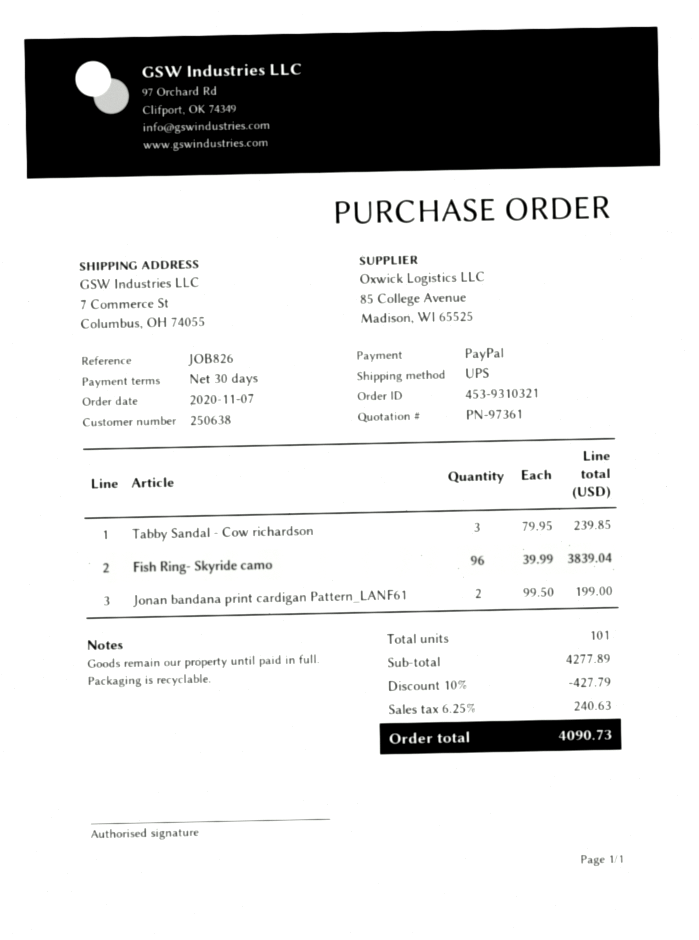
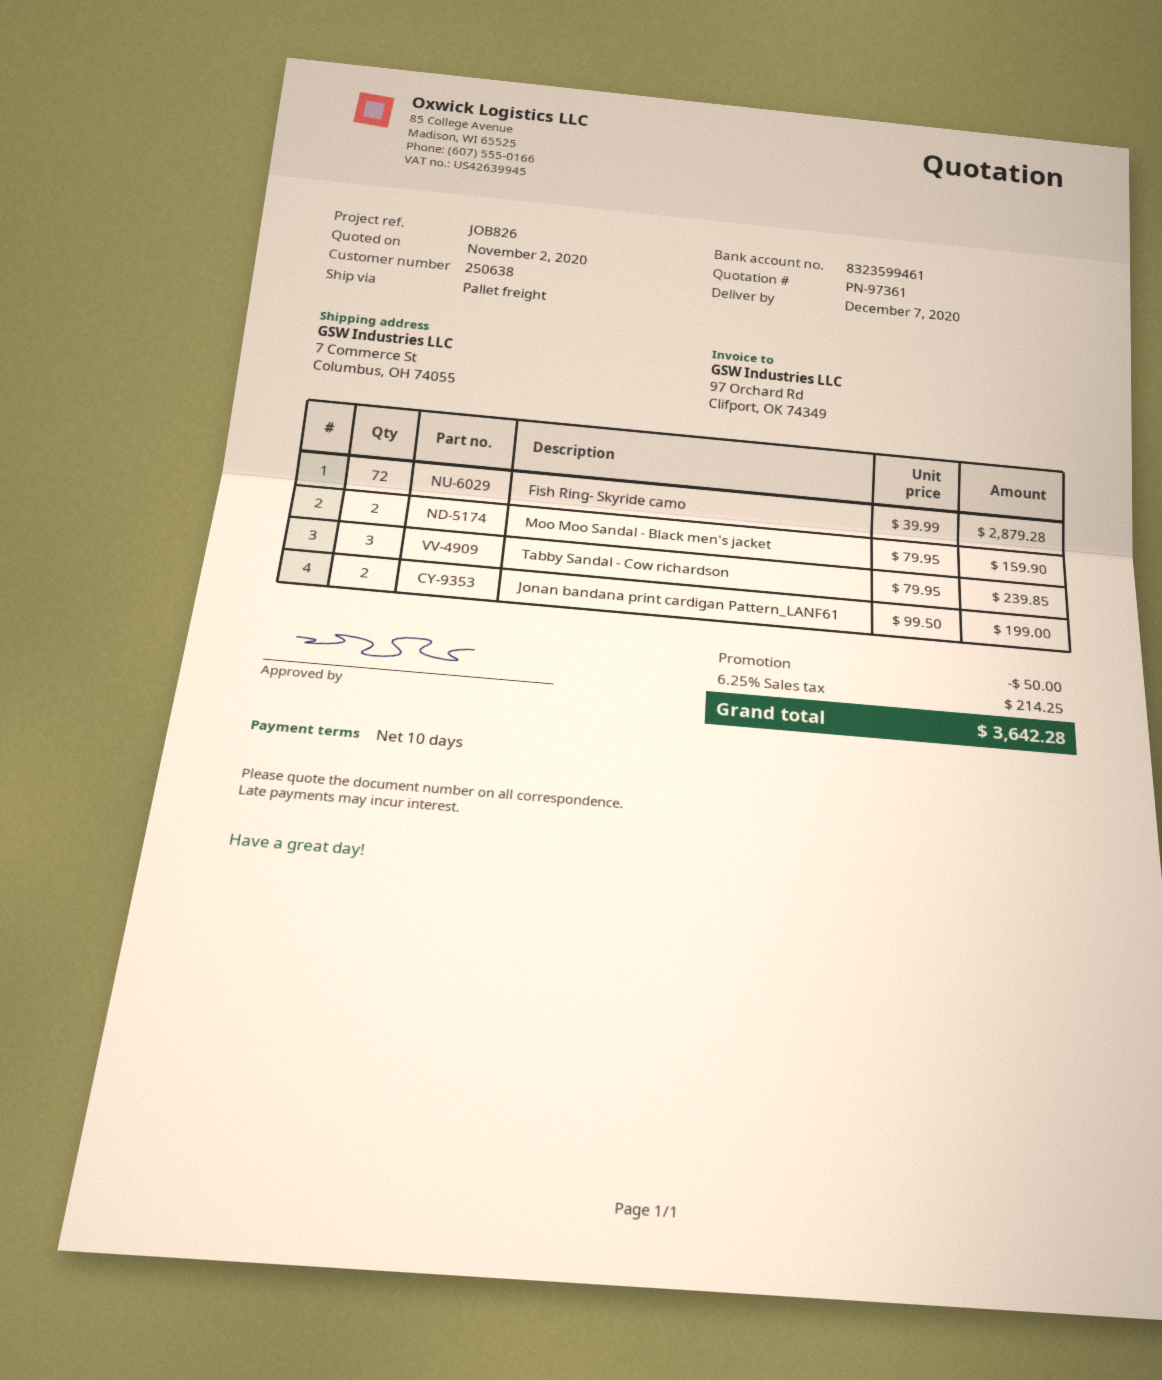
payment terms: 30 days -> 10 days
shipping method: UPS -> pallet freight
Fish Ring- Skyride camo: 96 x 39.99 = 3839.04 -> 72 x 39.99 = 2879.28
Moo Moo Sandal - Black men's jacket: none -> 2 x 79.95 = 159.90
discount: 427.79 -> 50.00
tax: 6.25% = 240.63 -> 6.25% = 214.25
total: 4090.73 -> 3642.28

